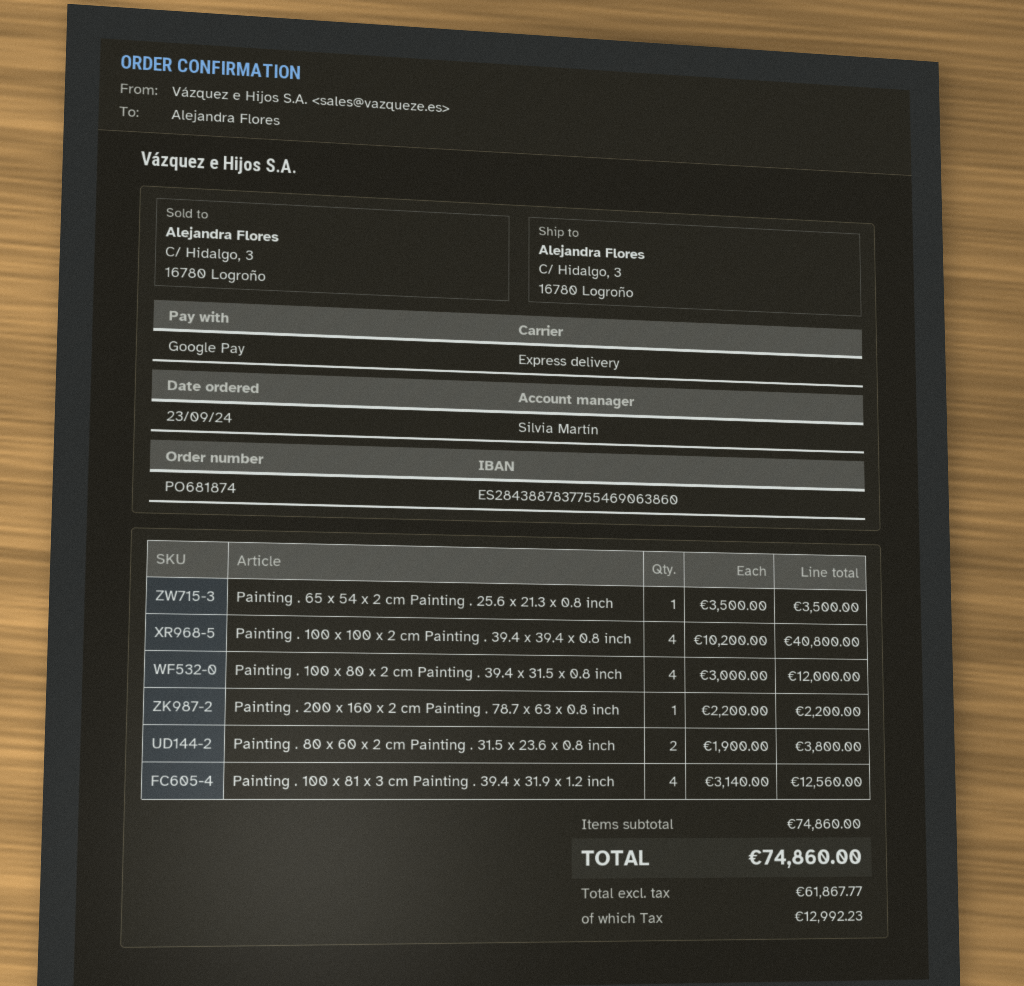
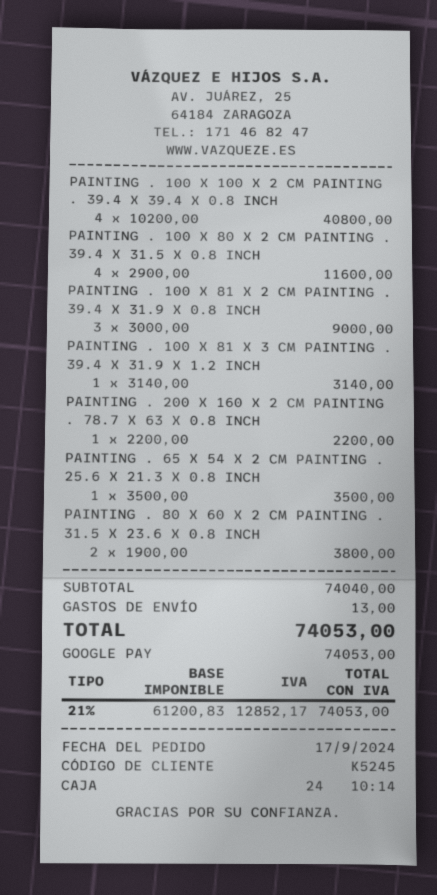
order date: 2024-09-23 -> 2024-09-17
Painting . 100 x 80 x 2 cm Painting . 39.4 x 31.5 x 0.8 inch: 4 x 3000.00 = 12000.00 -> 4 x 2900.00 = 11600.00
Painting . 100 x 81 x 3 cm Painting . 39.4 x 31.9 x 1.2 inch: 4 x 3140.00 = 12560.00 -> 1 x 3140.00 = 3140.00
PAINTING . 100 X 81 X 2 CM PAINTING . 39.4 X 31.9 X 0.8 INCH: none -> 3 x 3000.00 = 9000.00
subtotal: 74860.00 -> 74040.00
shipping: none -> 13.00
net: 61867.77 -> 61200.83
tax: 12992.23 -> 12852.17
total: 74860.00 -> 74053.00

